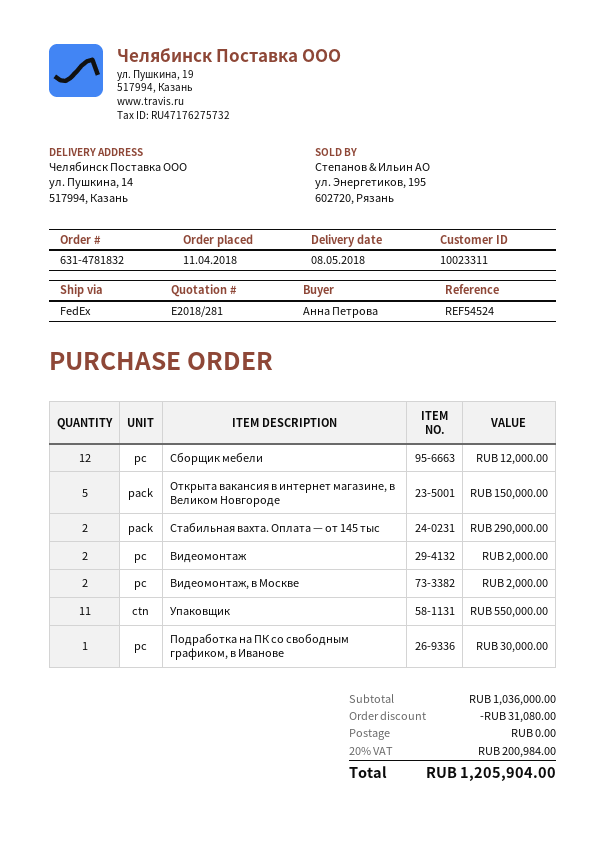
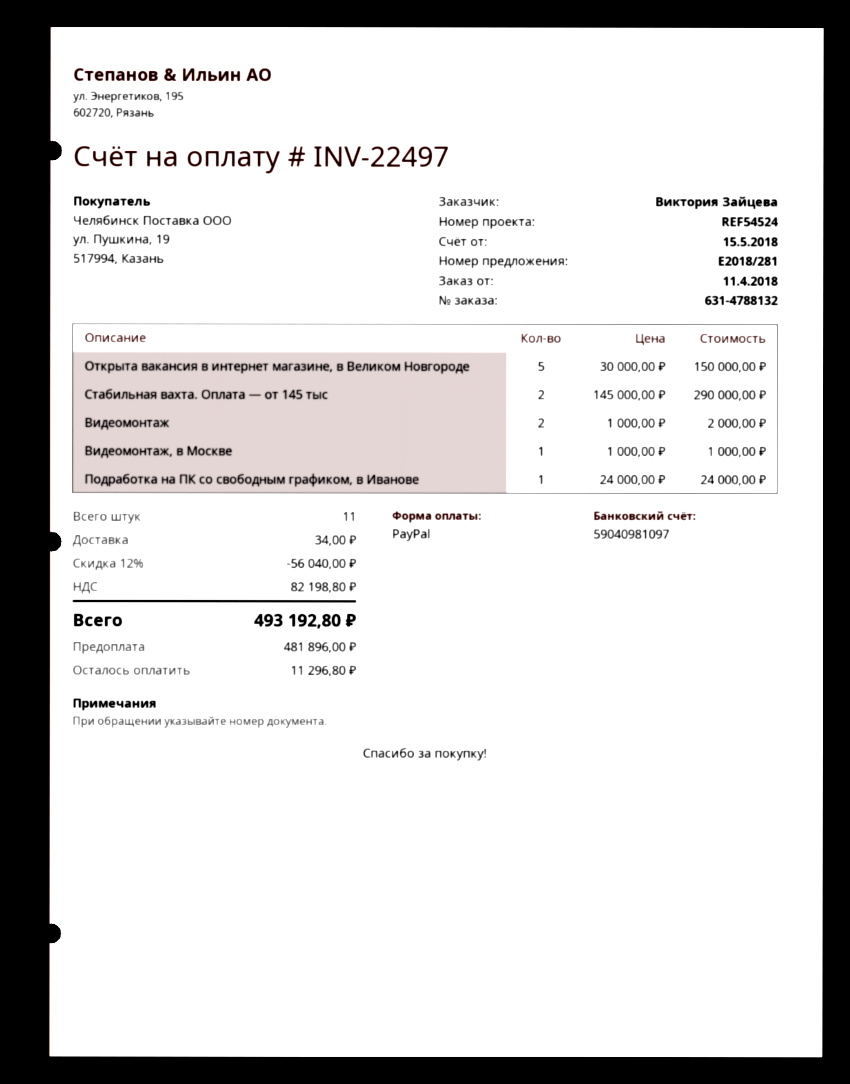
order number: 631-4781832 -> 631-4788132
ordered by: Анна Петрова -> Виктория Зайцева
Сборщик мебели: 12 for 12000.00 -> none
Видеомонтаж, в Москве: 2 for 2000.00 -> 1 for 1000.00
Упаковщик: 11 for 550000.00 -> none
Подpaботкa нa ПК со свободным гpaфиком, в Иванове: 1 for 30000.00 -> 1 for 24000.00
discount: 31080.00 -> 56040.00
shipping: 0.00 -> 34.00
tax: 200984.00 -> 82198.80
total: 1205904.00 -> 493192.80

